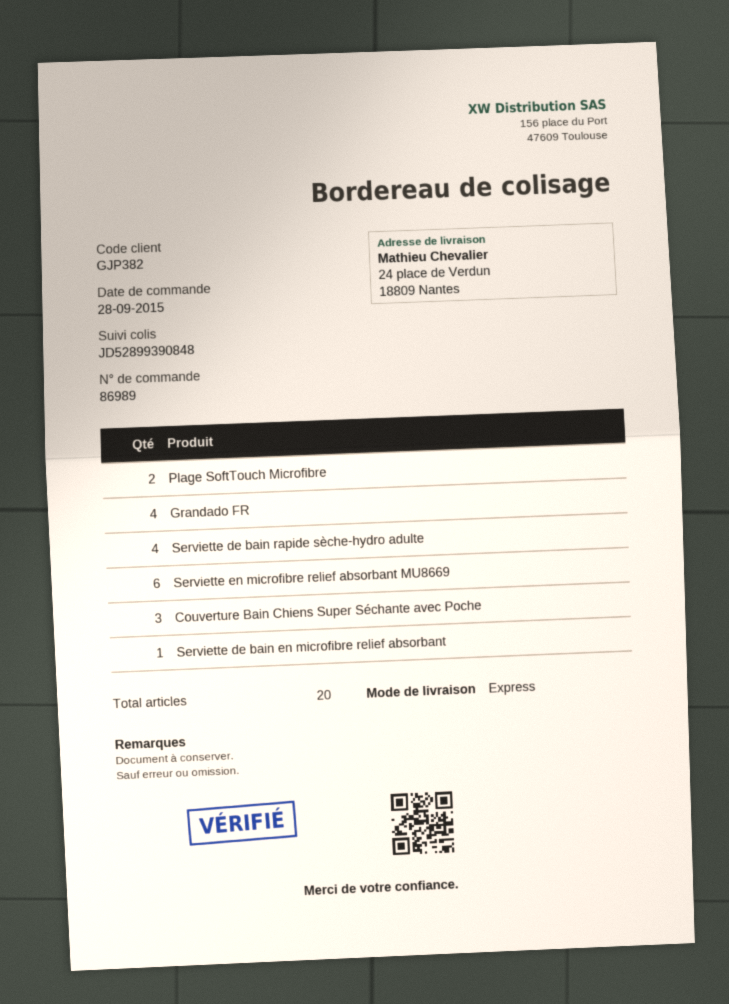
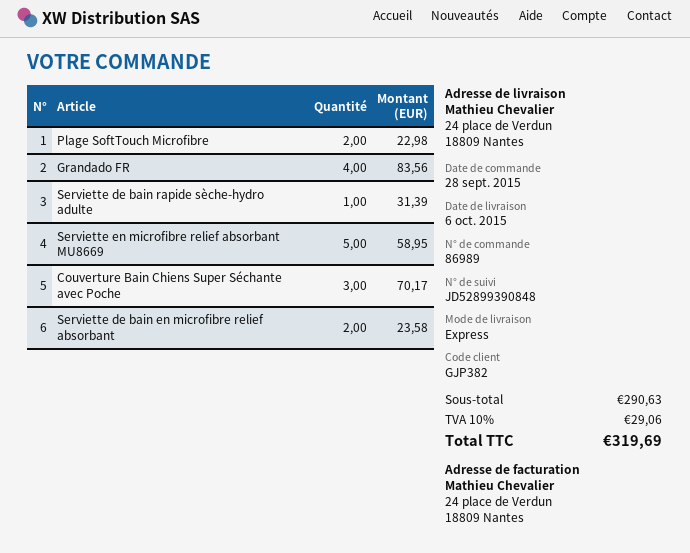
Serviette de bain rapide sèche‑hydro adulte: 4 -> 1
Serviette en microfibre relief absorbant MU8669: 6 -> 5
Serviette de bain en microfibre relief absorbant: 1 -> 2

